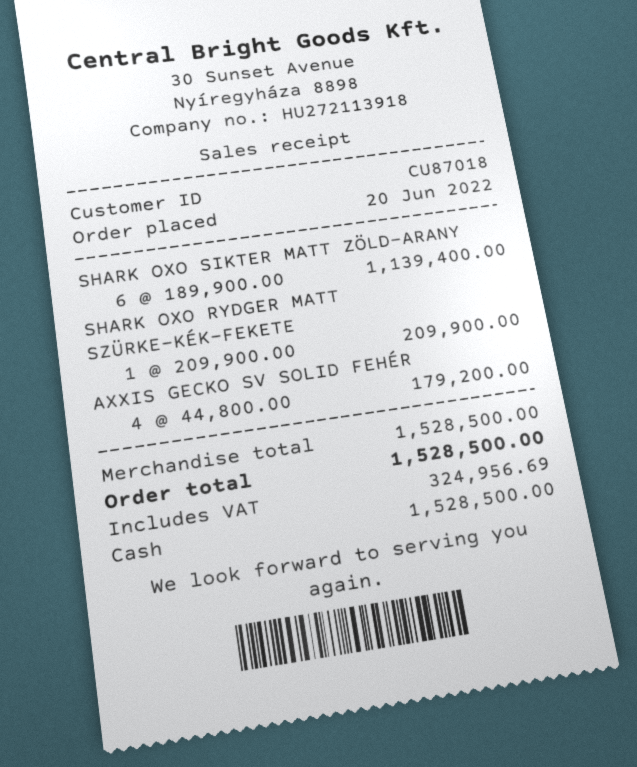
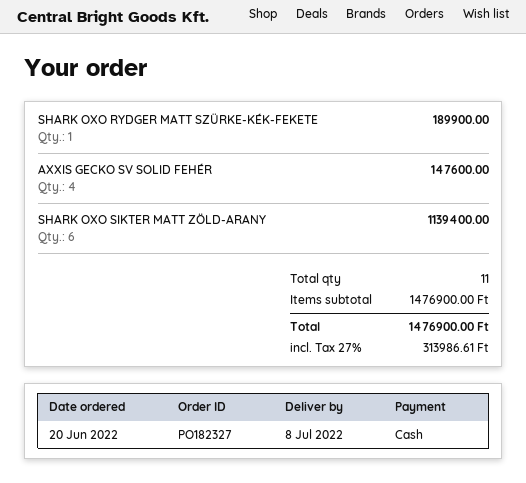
SHARK OXO RYDGER MATT SZÜRKE-KÉK-FEKETE: 1 for 209900.00 -> 1 for 189900.00
AXXIS GECKO SV SOLID FEHÉR: 4 for 179200.00 -> 4 for 147600.00
subtotal: 1528500.00 -> 1476900.00
tax: 324956.69 -> 313986.61
total: 1528500.00 -> 1476900.00

